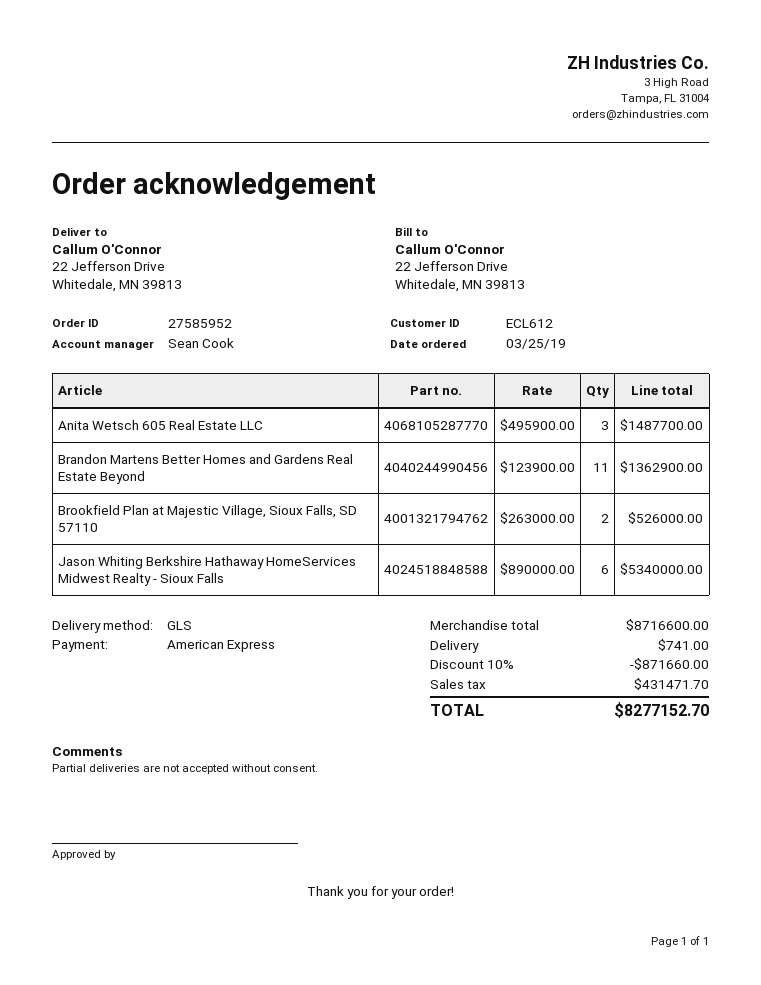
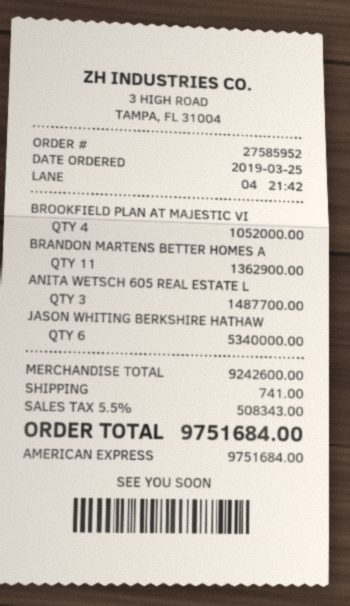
Brookfield Plan at Majestic Village, Sioux Falls, SD 57110: 2 for 526000.00 -> 4 for 1052000.00
subtotal: 8716600.00 -> 9242600.00
discount: 10% = 871660.00 -> none
tax: 431471.70 -> 508343.00
total: 8277152.70 -> 9751684.00

